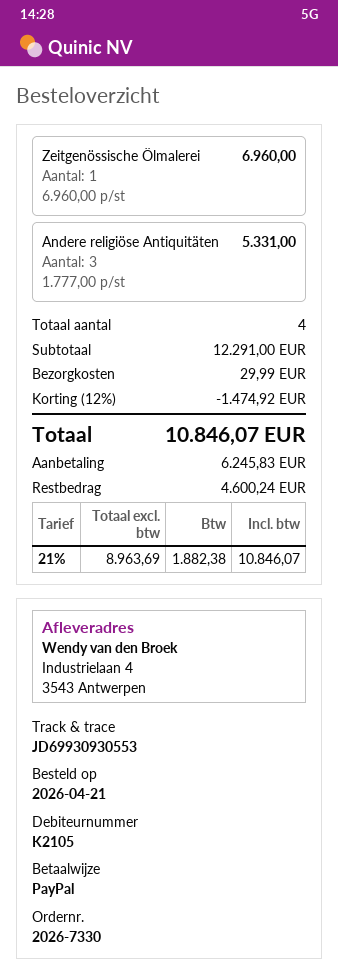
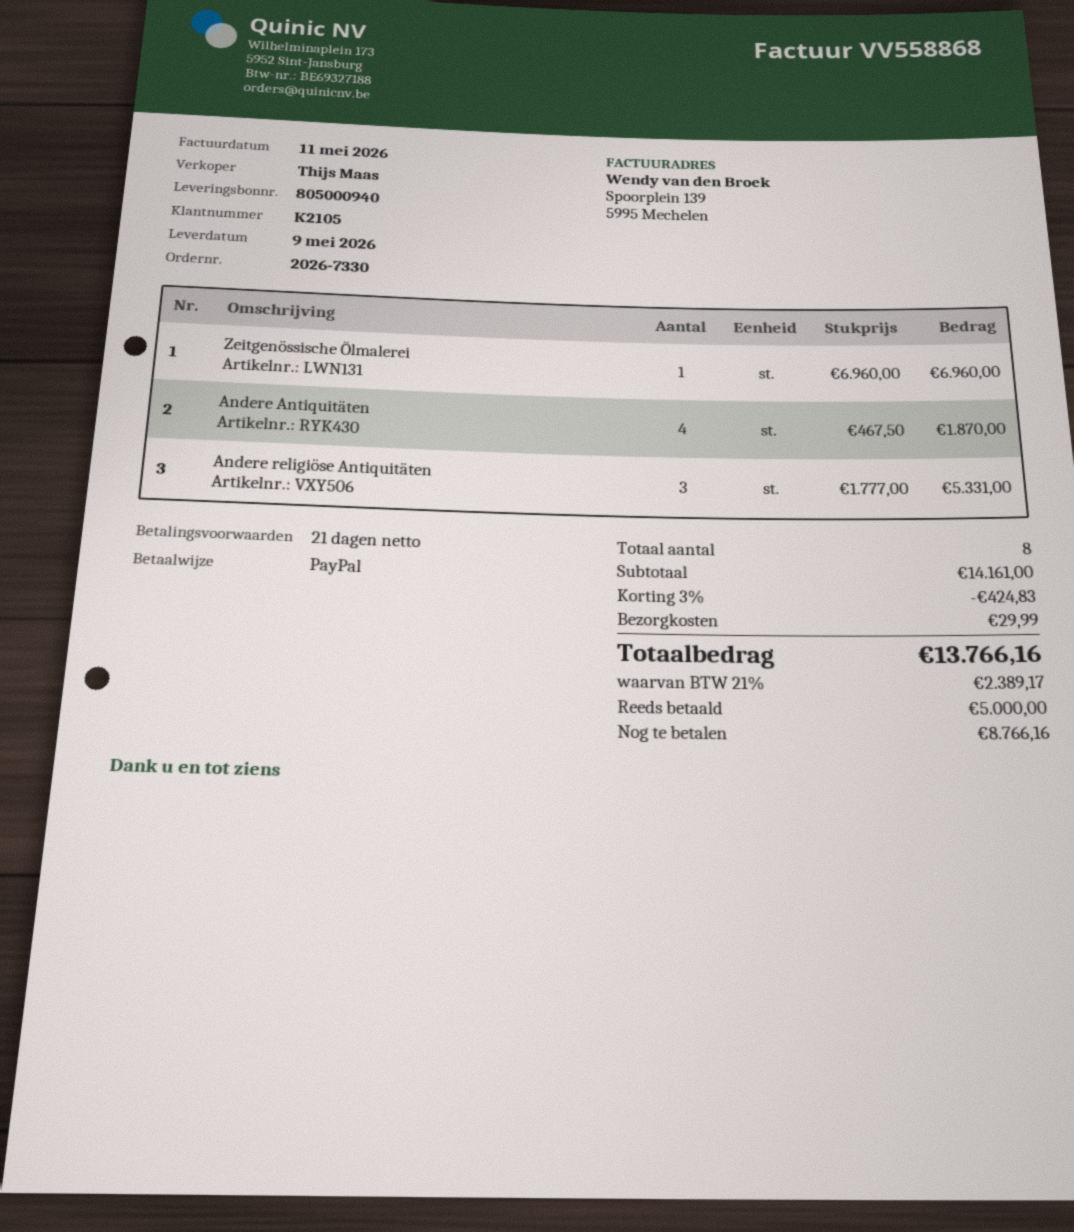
Andere Antiquitäten: none -> 4 x 467.50 = 1870.00
total quantity: 4 -> 8
subtotal: 12291.00 -> 14161.00
discount: 12% = 1474.92 -> 3% = 424.83
tax: 21% = 1882.38 -> 21% = 2389.17
total: 10846.07 -> 13766.16
deposit: 6245.83 -> 5000.00
balance: 4600.24 -> 8766.16

